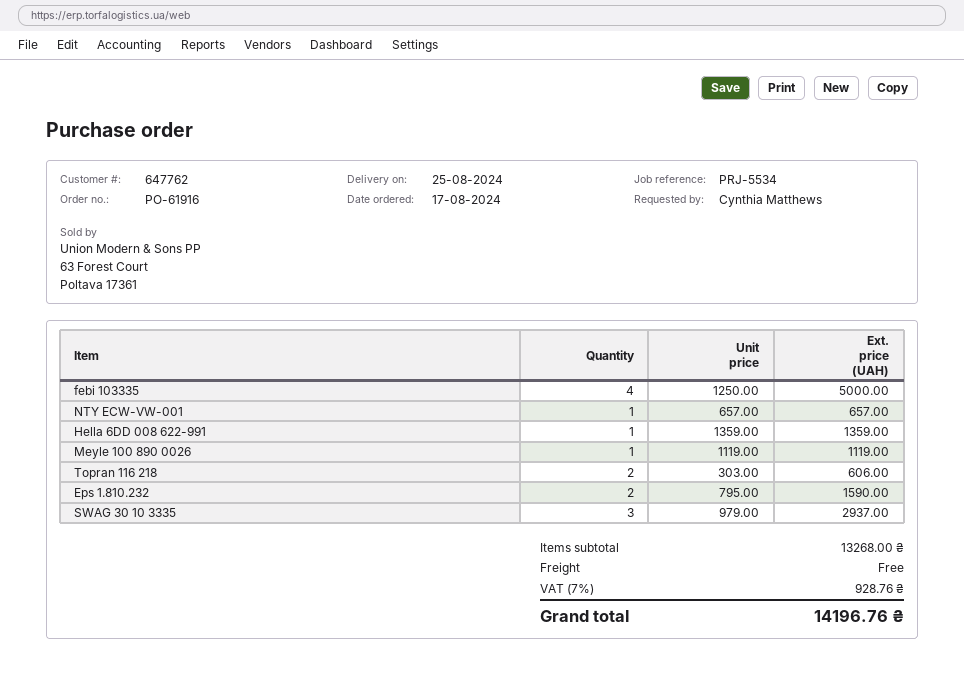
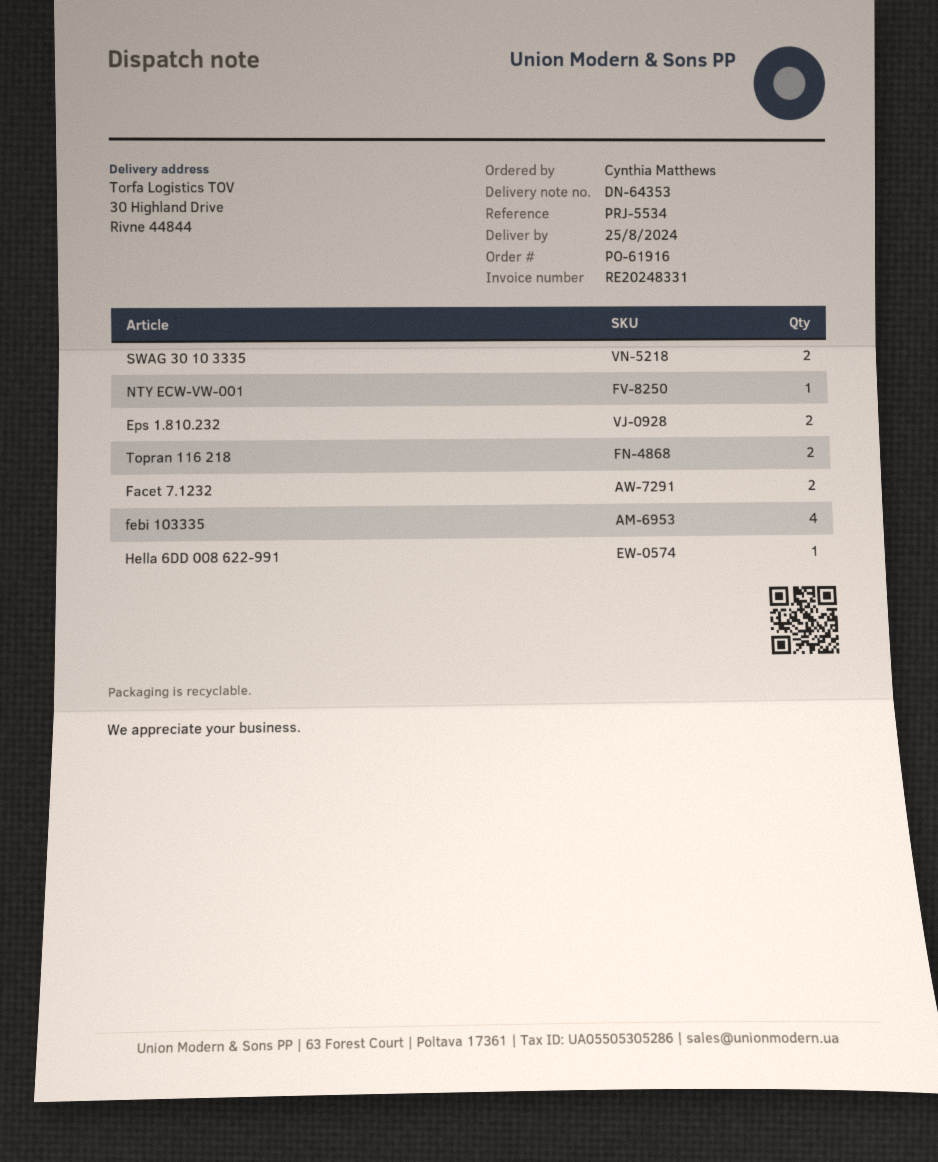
Meyle 100 890 0026: 1 -> none
SWAG 30 10 3335: 3 -> 2
Facet 7.1232: none -> 2

